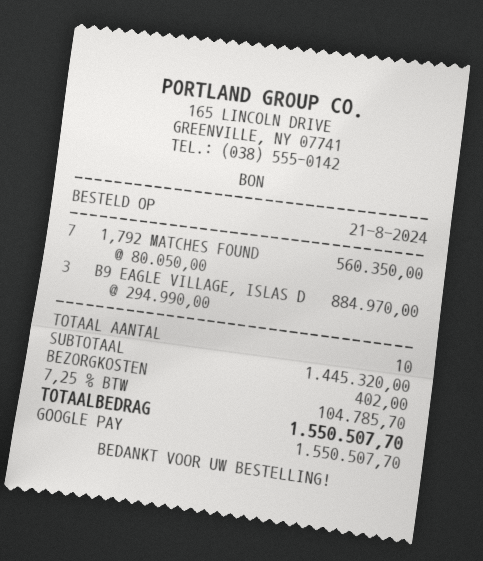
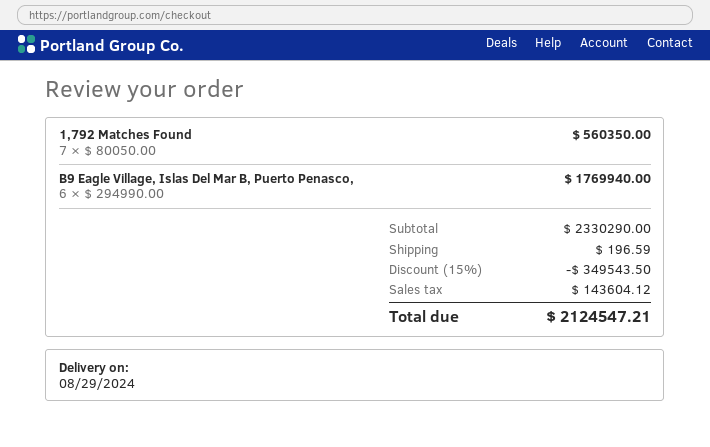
B9 EAGLE VILLAGE, ISLAS D: 3 x 294990.00 = 884970.00 -> 6 x 294990.00 = 1769940.00
subtotal: 1445320.00 -> 2330290.00
discount: none -> 15% = 349543.50
shipping: 402.00 -> 196.59
tax: 104785.70 -> 143604.12
total: 1550507.70 -> 2124547.21

